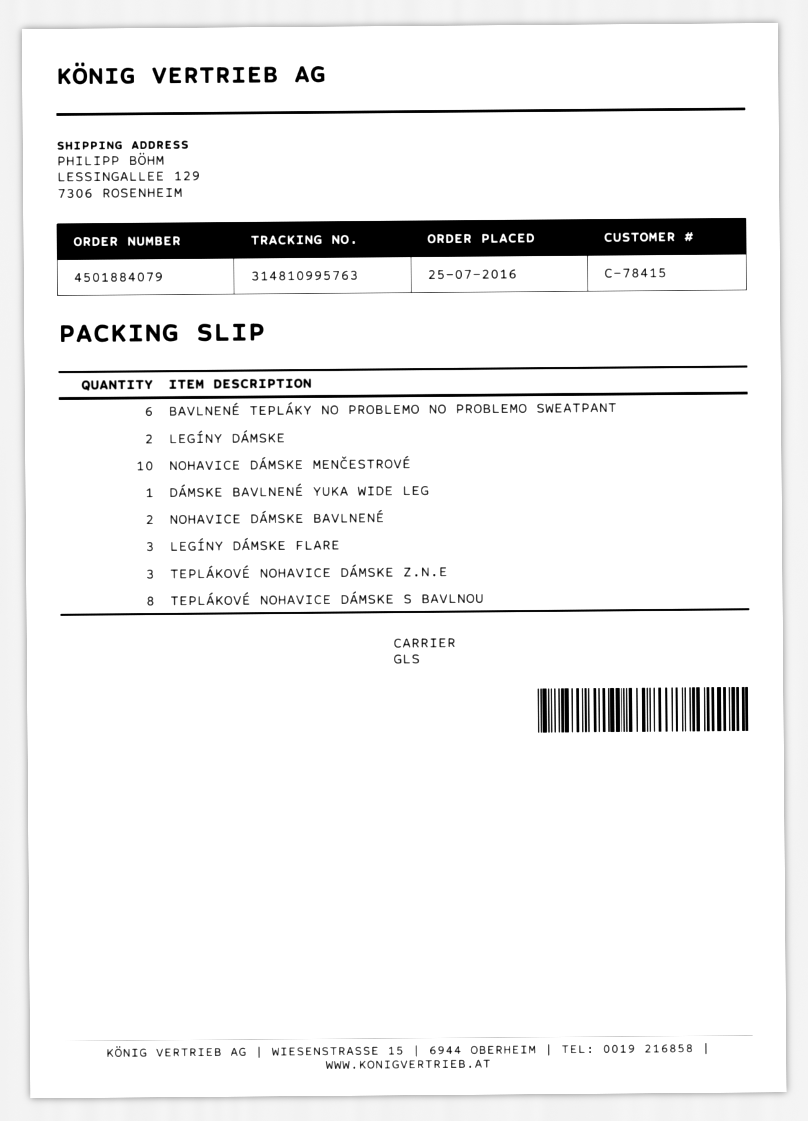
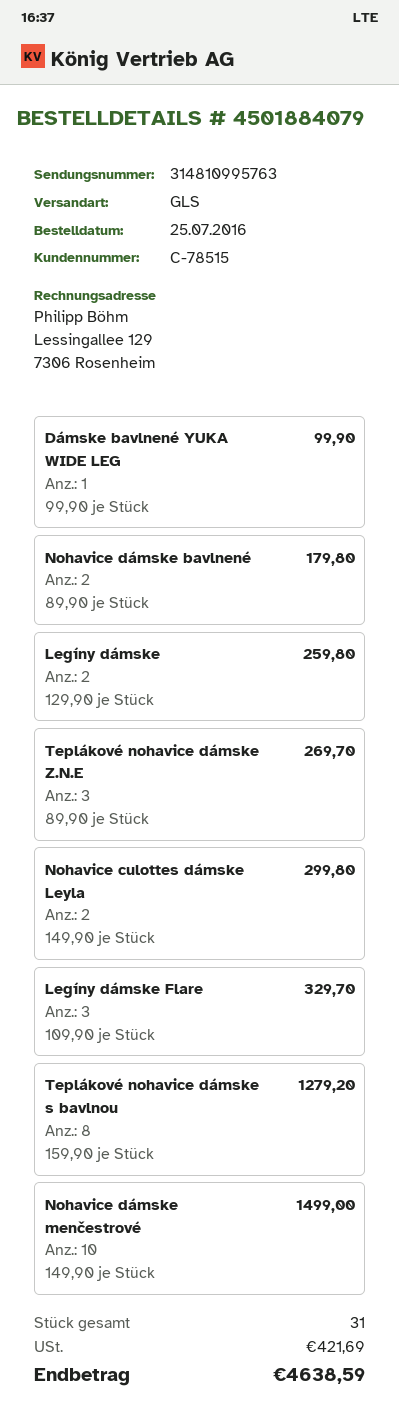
customer number: C-78415 -> C-78515
BAVLNENÉ TEPLÁKY NO PROBLEMO NO PROBLEMO SWEATPANT: 6 -> none
Nohavice culottes dámske Leyla: none -> 2

